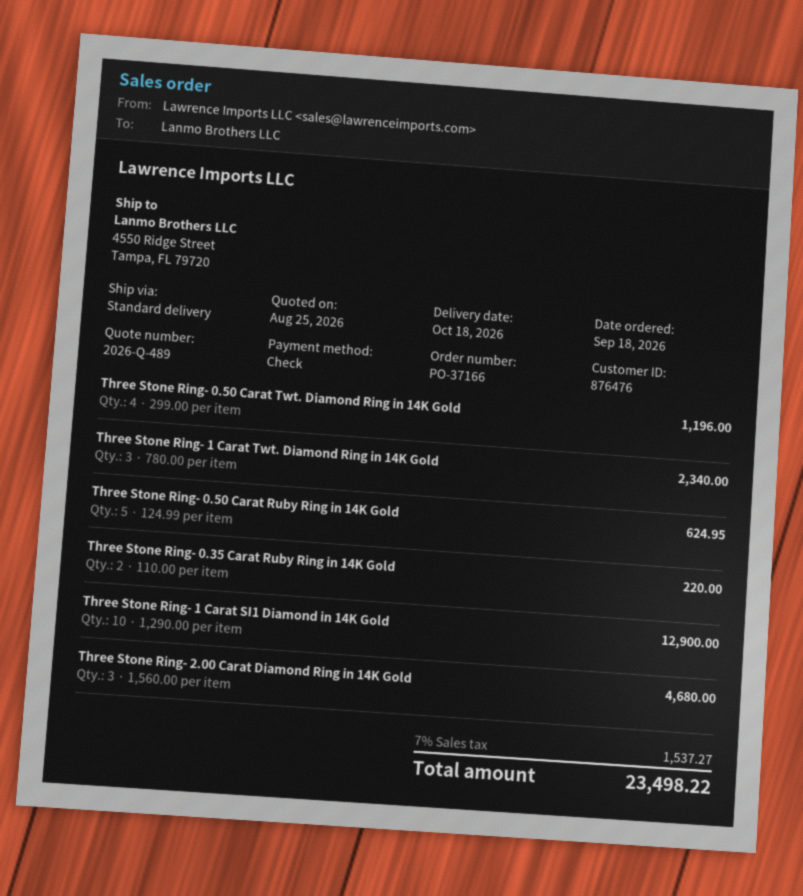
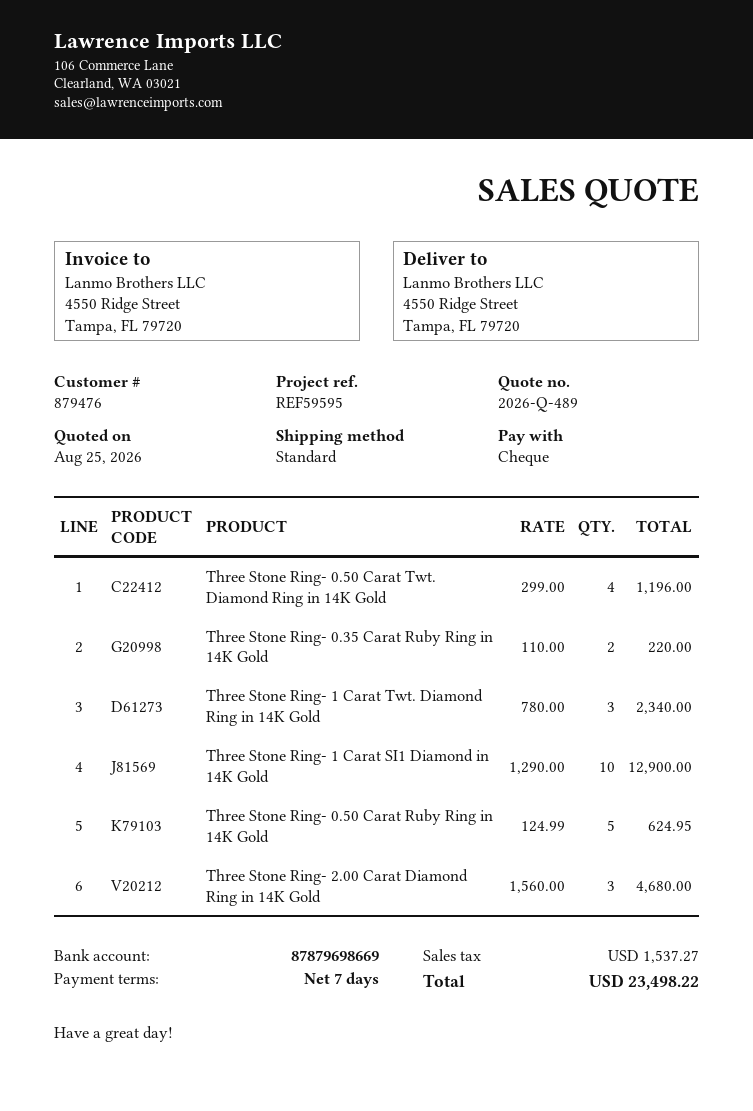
customer number: 876476 -> 879476

